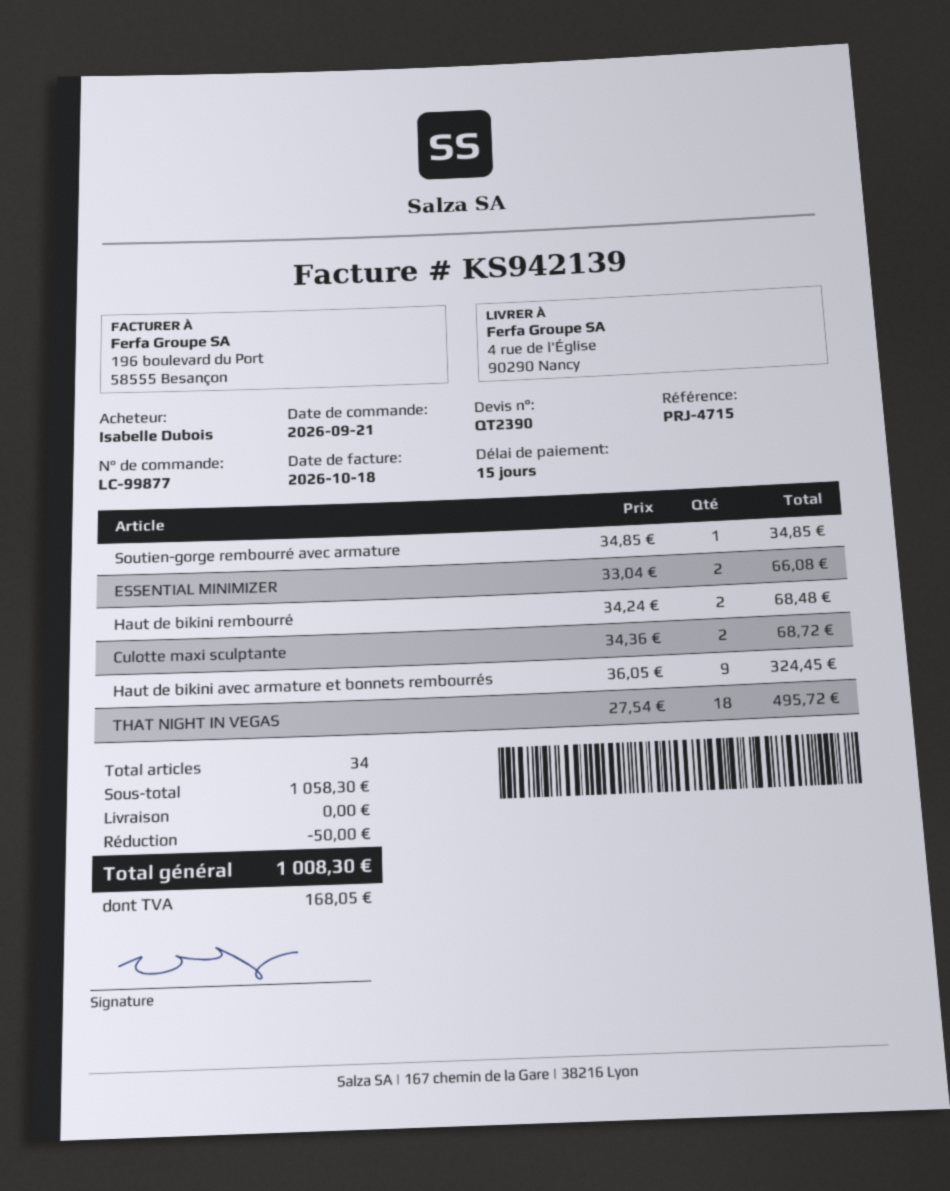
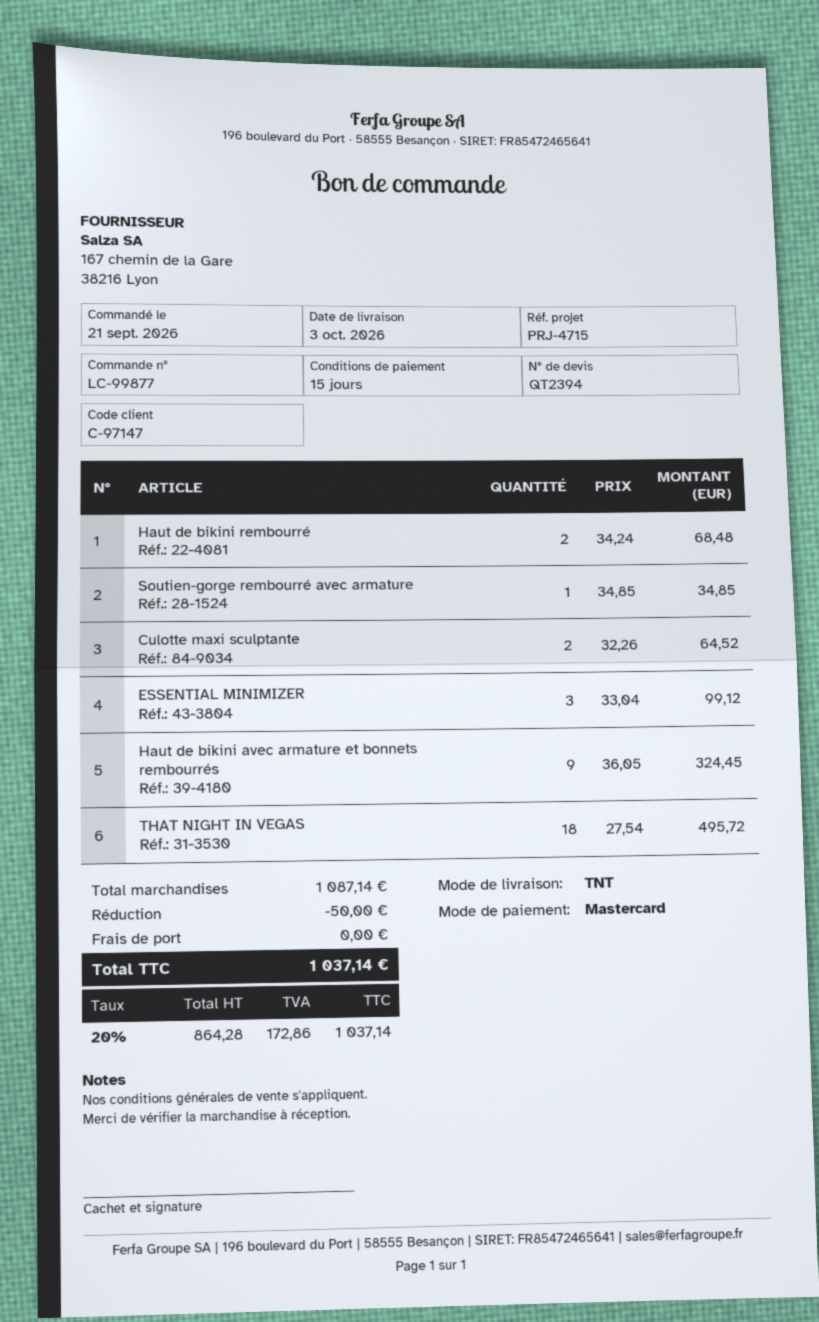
quote number: QT2390 -> QT2394
ESSENTIAL MINIMIZER: 2 x 33.04 = 66.08 -> 3 x 33.04 = 99.12
Culotte maxi sculptante: 2 x 34.36 = 68.72 -> 2 x 32.26 = 64.52
subtotal: 1058.30 -> 1087.14
tax: 168.05 -> 172.86
total: 1008.30 -> 1037.14

